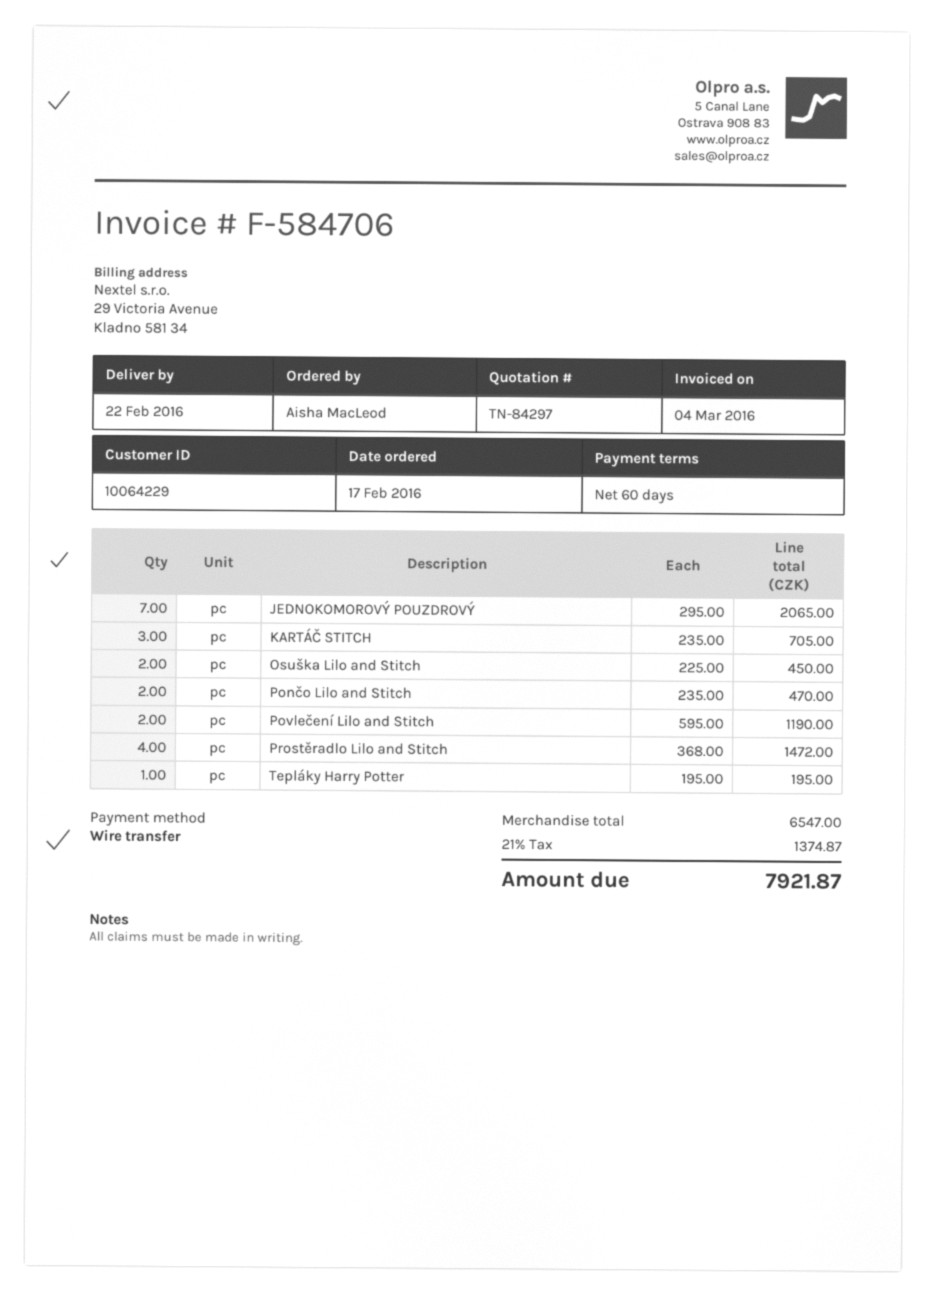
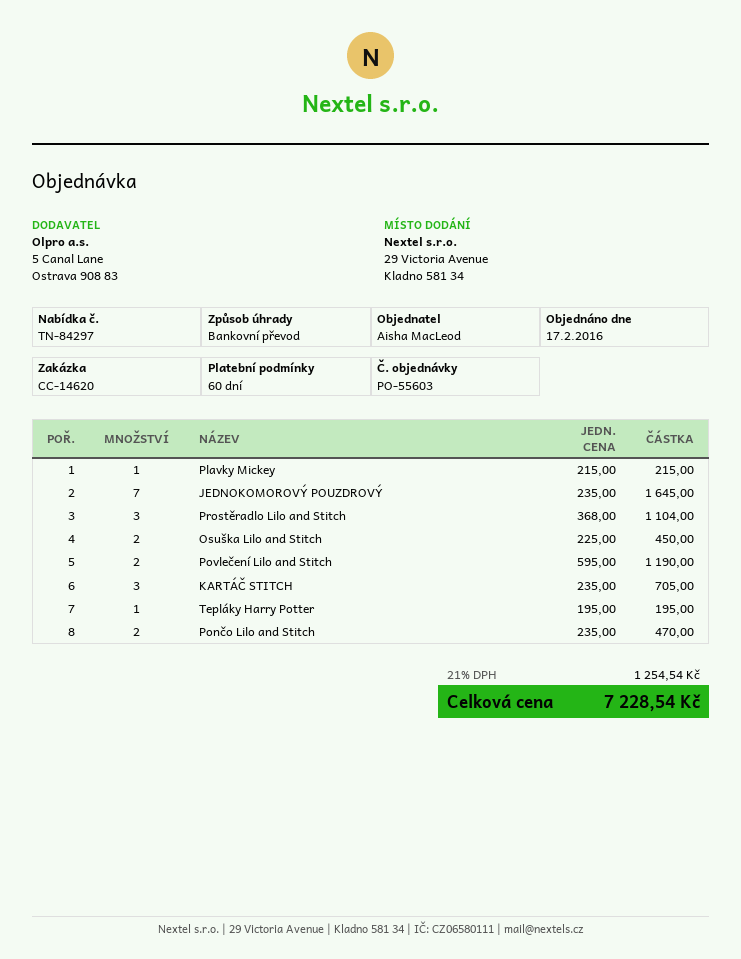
JEDNOKOMOROVÝ POUZDROVÝ: 7 x 295.00 = 2065.00 -> 7 x 235.00 = 1645.00
Prostěradlo Lilo and Stitch: 4 x 368.00 = 1472.00 -> 3 x 368.00 = 1104.00
Plavky Mickey: none -> 1 x 215.00 = 215.00
tax: 21% = 1374.87 -> 21% = 1254.54
total: 7921.87 -> 7228.54

